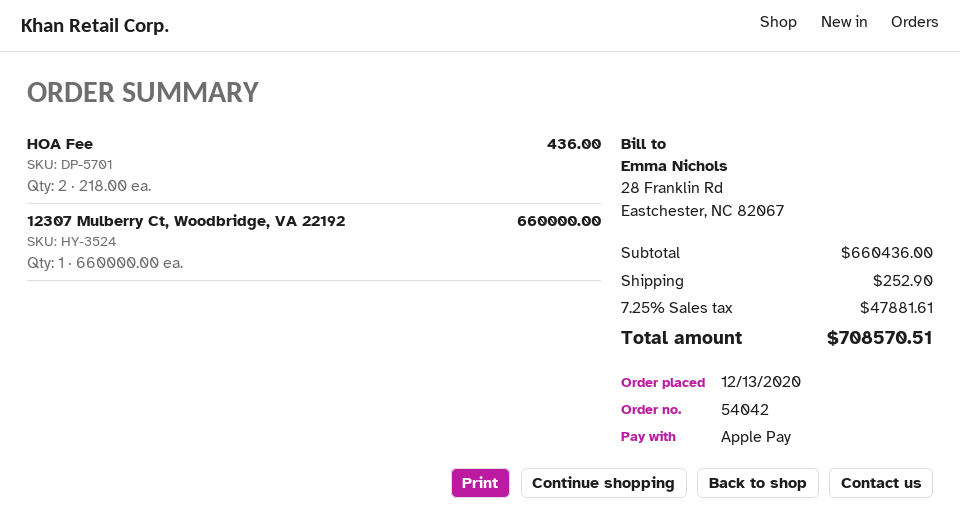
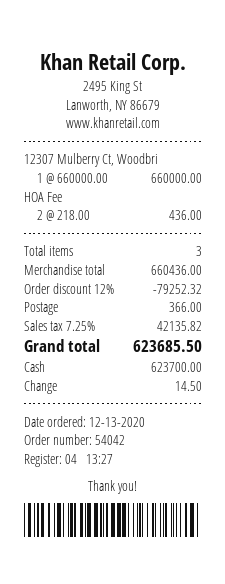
payment method: Apple Pay -> cash
discount: none -> 12% = 79252.32
shipping: 252.90 -> 366.00
tax: 7.25% = 47881.61 -> 7.25% = 42135.82
total: 708570.51 -> 623685.50

